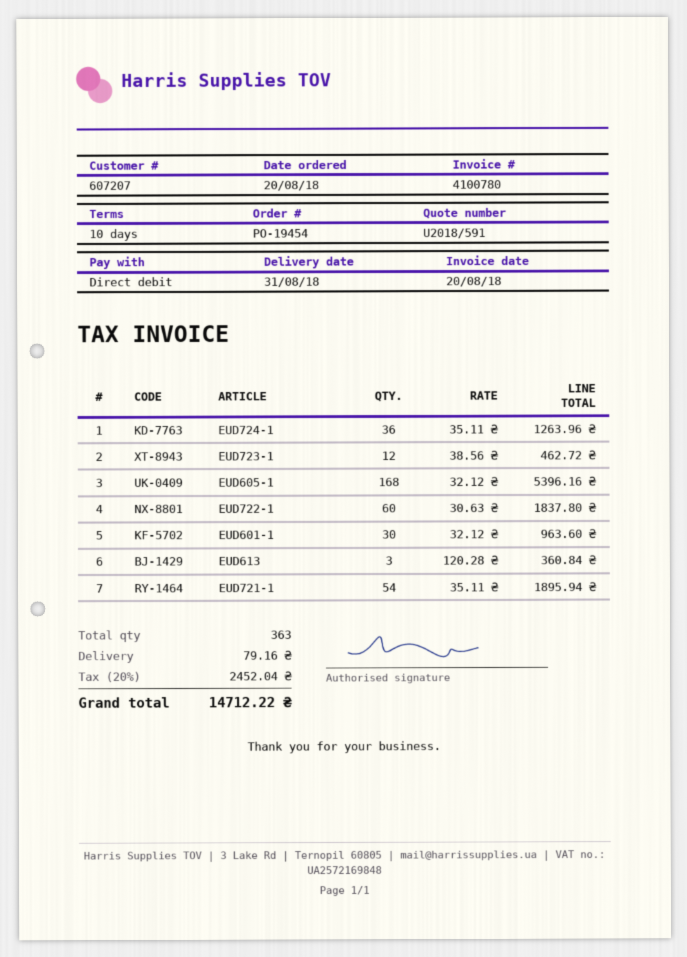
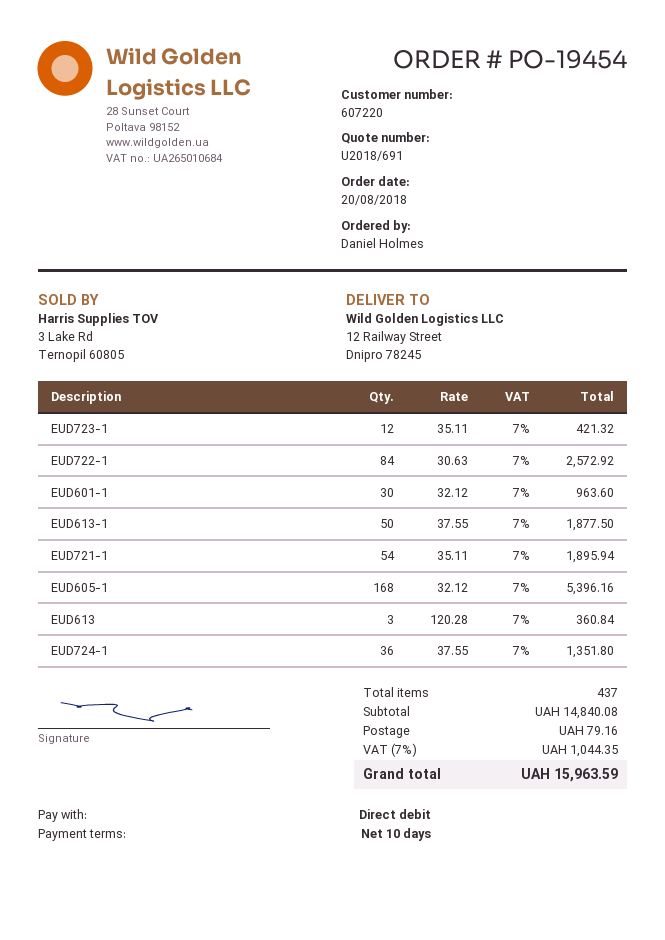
quote number: U2018/591 -> U2018/691
customer number: 607207 -> 607220
EUD724-1: 36 x 35.11 = 1263.96 -> 36 x 37.55 = 1351.80
EUD723-1: 12 x 38.56 = 462.72 -> 12 x 35.11 = 421.32
EUD722-1: 60 x 30.63 = 1837.80 -> 84 x 30.63 = 2572.92
EUD613-1: none -> 50 x 37.55 = 1877.50
total quantity: 363 -> 437
tax: 20% = 2452.04 -> 7% = 1044.35
total: 14712.22 -> 15963.59

